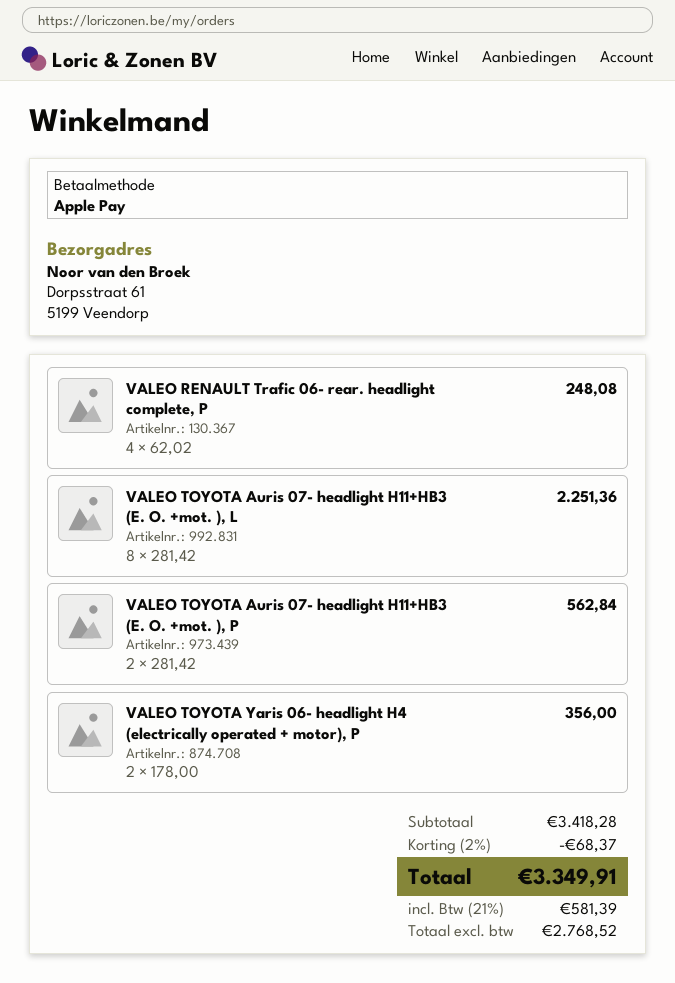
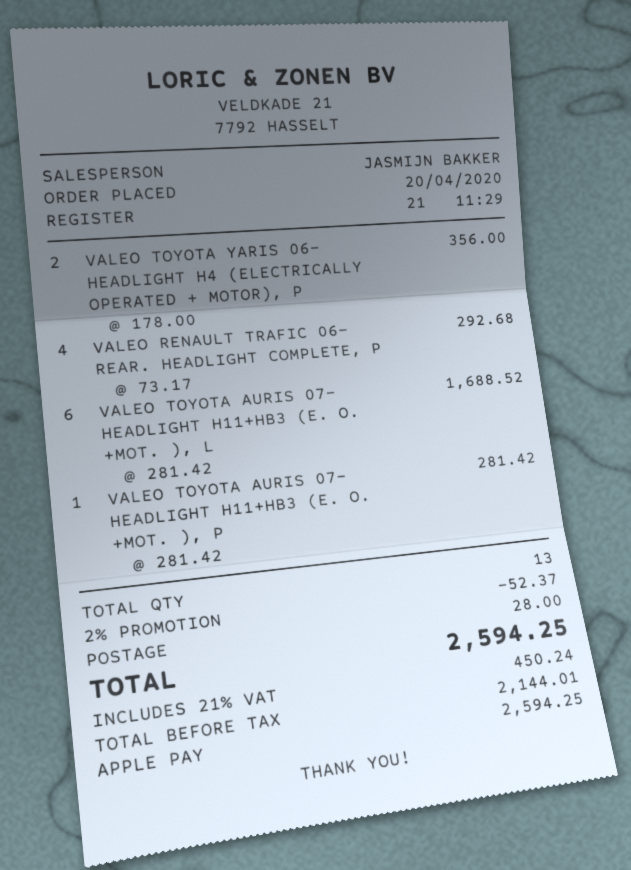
VALEO RENAULT Trafic 06- rear. headlight complete, P: 4 x 62.02 = 248.08 -> 4 x 73.17 = 292.68
VALEO TOYOTA Auris 07- headlight H11+HB3 (E. O. +mot. ), L: 8 x 281.42 = 2251.36 -> 6 x 281.42 = 1688.52
VALEO TOYOTA Auris 07- headlight H11+HB3 (E. O. +mot. ), P: 2 x 281.42 = 562.84 -> 1 x 281.42 = 281.42
discount: 2% = 68.37 -> 2% = 52.37
shipping: none -> 28.00
net: 2768.52 -> 2144.01
tax: 21% = 581.39 -> 21% = 450.24
total: 3349.91 -> 2594.25

